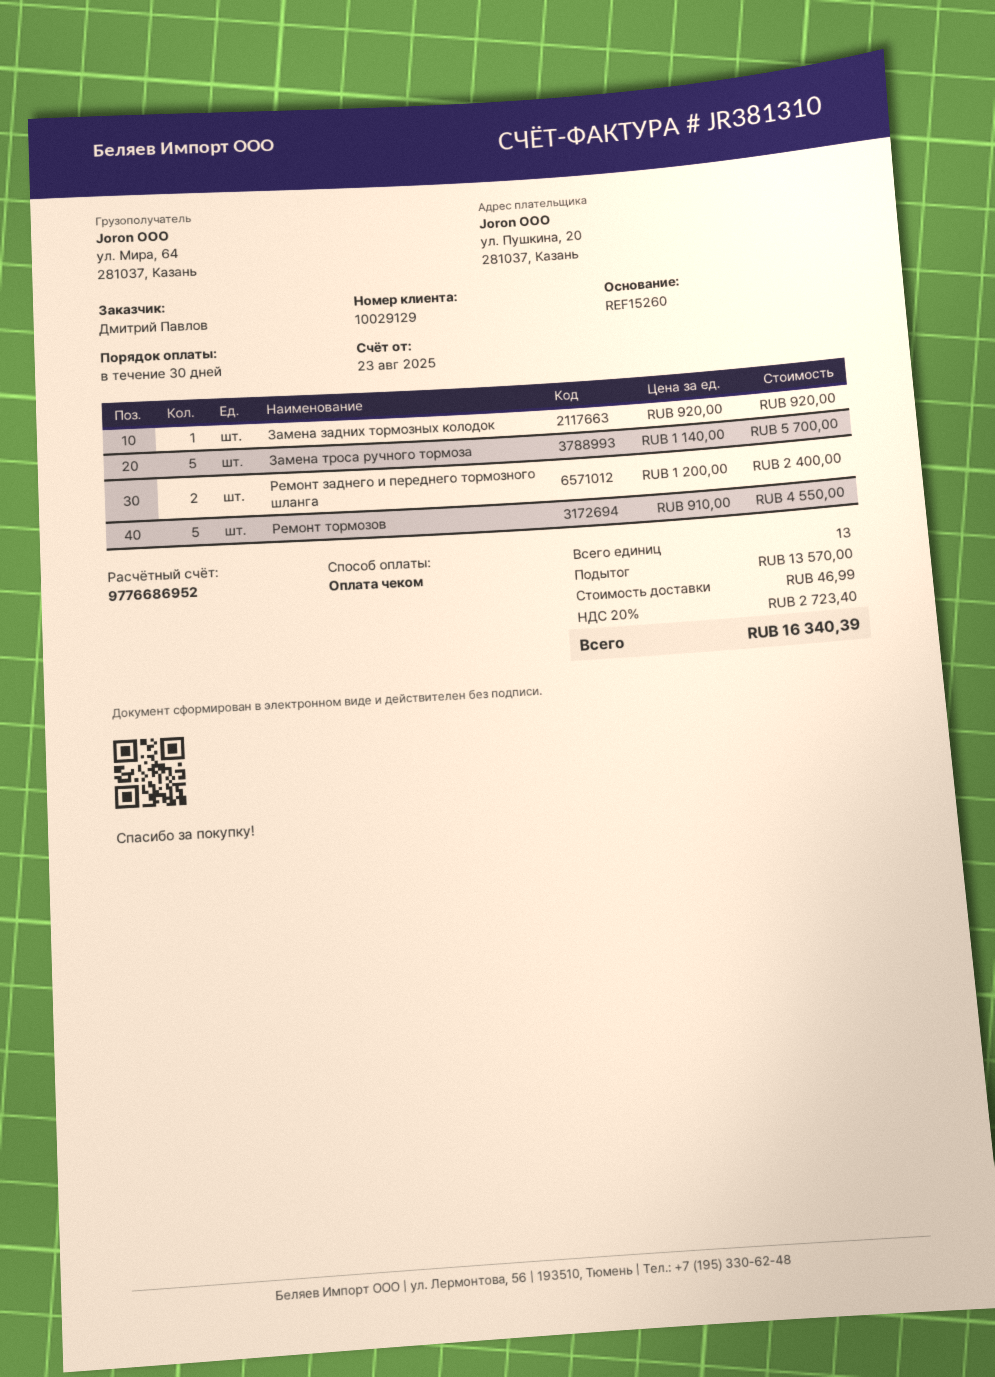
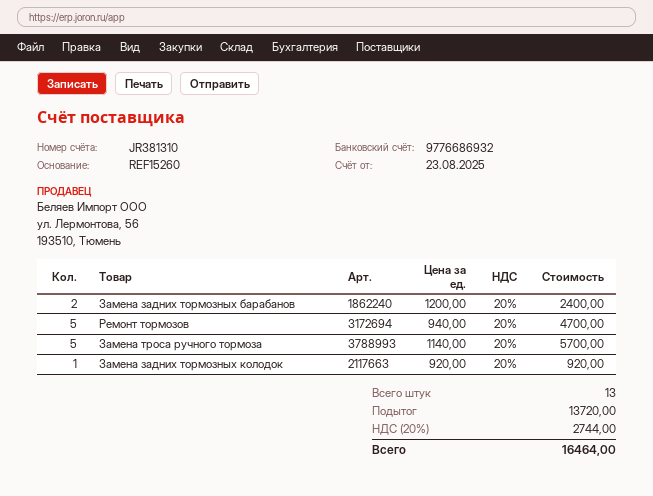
bank account: 9776686952 -> 9776686932
Ремонт заднего и переднего тормозного шланга: 2 x 1200.00 = 2400.00 -> none
Ремонт тормозов: 5 x 910.00 = 4550.00 -> 5 x 940.00 = 4700.00
Замена задних тормозных барабанов: none -> 2 x 1200.00 = 2400.00
subtotal: 13570.00 -> 13720.00
shipping: 46.99 -> none
tax: 20% = 2723.40 -> 20% = 2744.00
total: 16340.39 -> 16464.00

